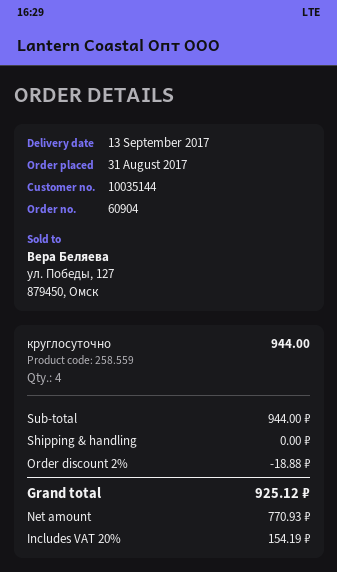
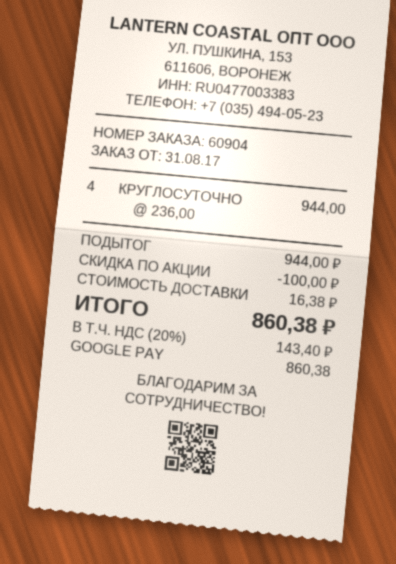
discount: 18.88 -> 100.00
shipping: 0.00 -> 16.38
tax: 20% = 154.19 -> 20% = 143.40
total: 925.12 -> 860.38

